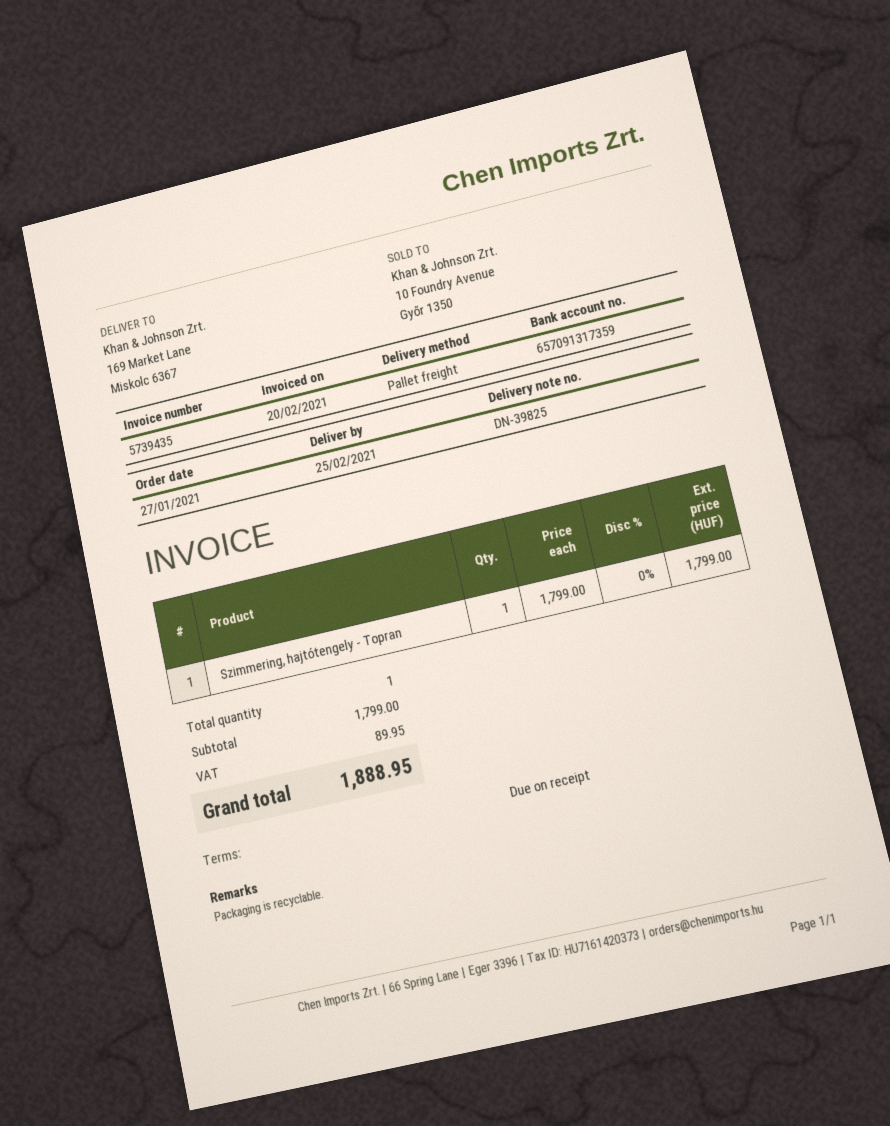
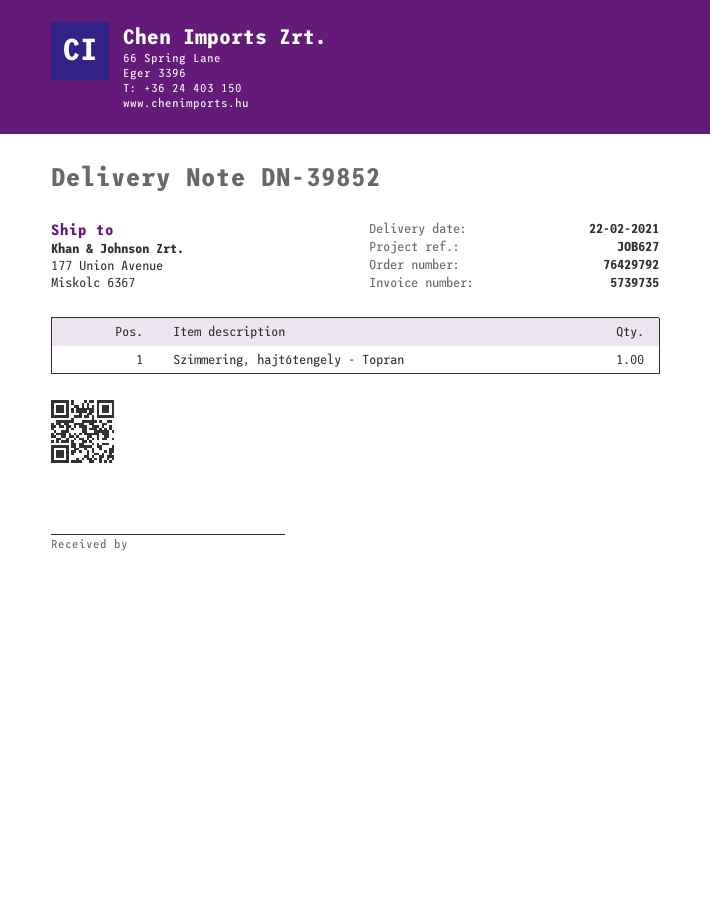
delivery note number: DN-39825 -> DN-39852
delivery date: 2021-02-25 -> 2021-02-22
invoice number: 5739435 -> 5739735
ship to: 169 Market Lane, Miskolc 6367 -> 177 Union Avenue, Miskolc 6367

